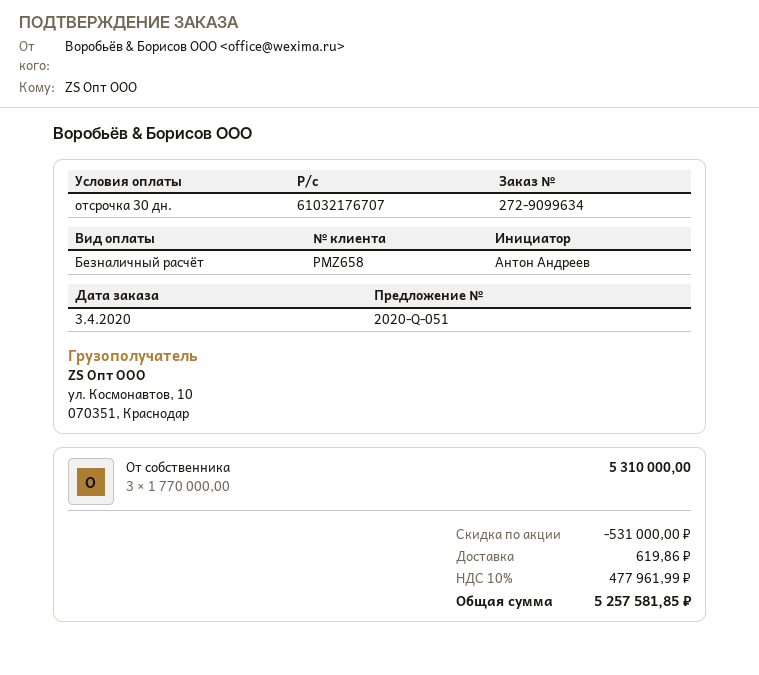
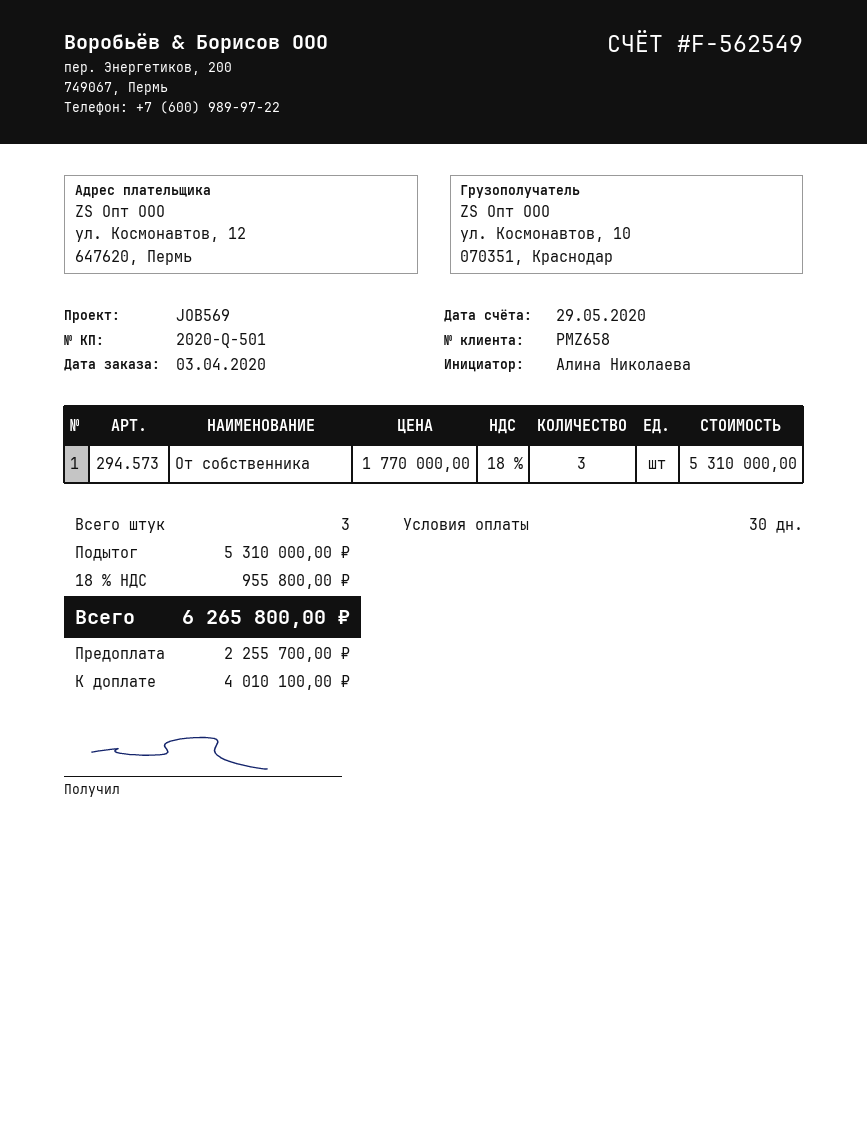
quote number: 2020-Q-051 -> 2020-Q-501
ordered by: Антон Андреев -> Алина Николаева
discount: 531000.00 -> none
shipping: 619.86 -> none
tax: 10% = 477961.99 -> 18% = 955800.00
total: 5257581.85 -> 6265800.00

